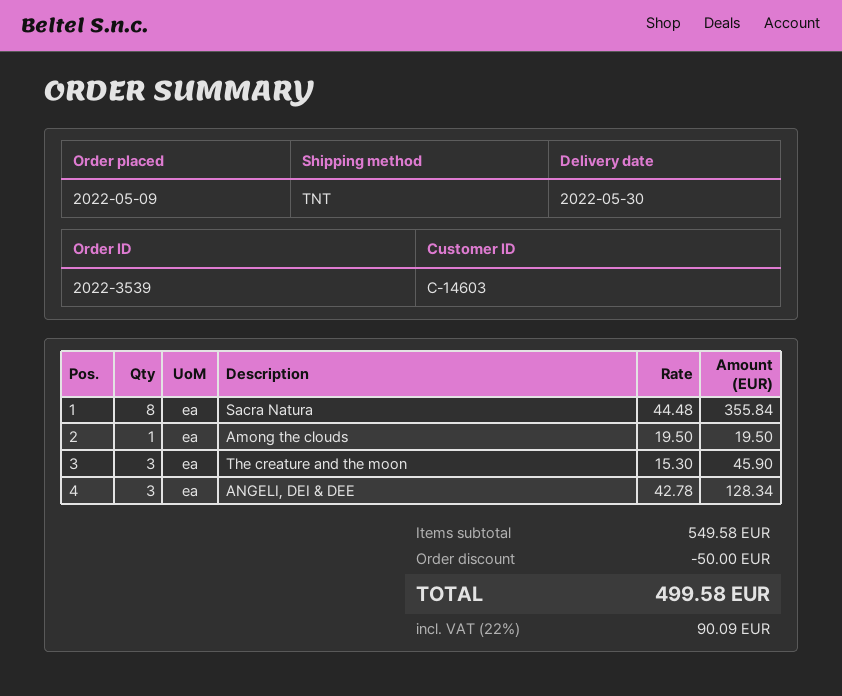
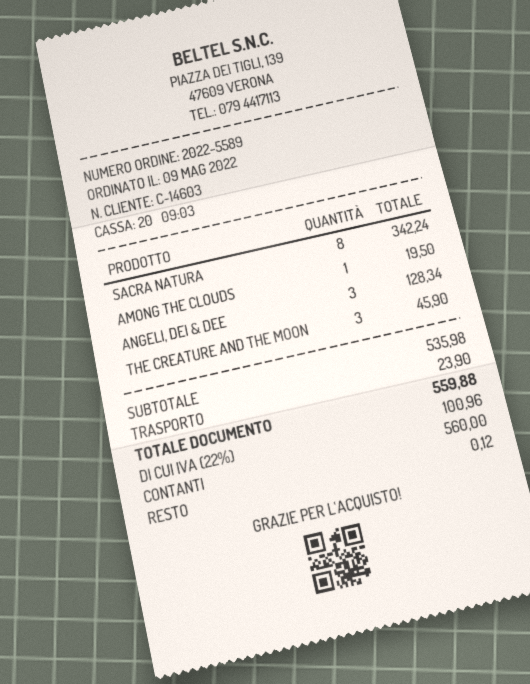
order number: 2022-3539 -> 2022-5589
Sacra Natura: 8 for 355.84 -> 8 for 342.24
subtotal: 549.58 -> 535.98
discount: 50.00 -> none
shipping: none -> 23.90
tax: 22% = 90.09 -> 22% = 100.96
total: 499.58 -> 559.88

